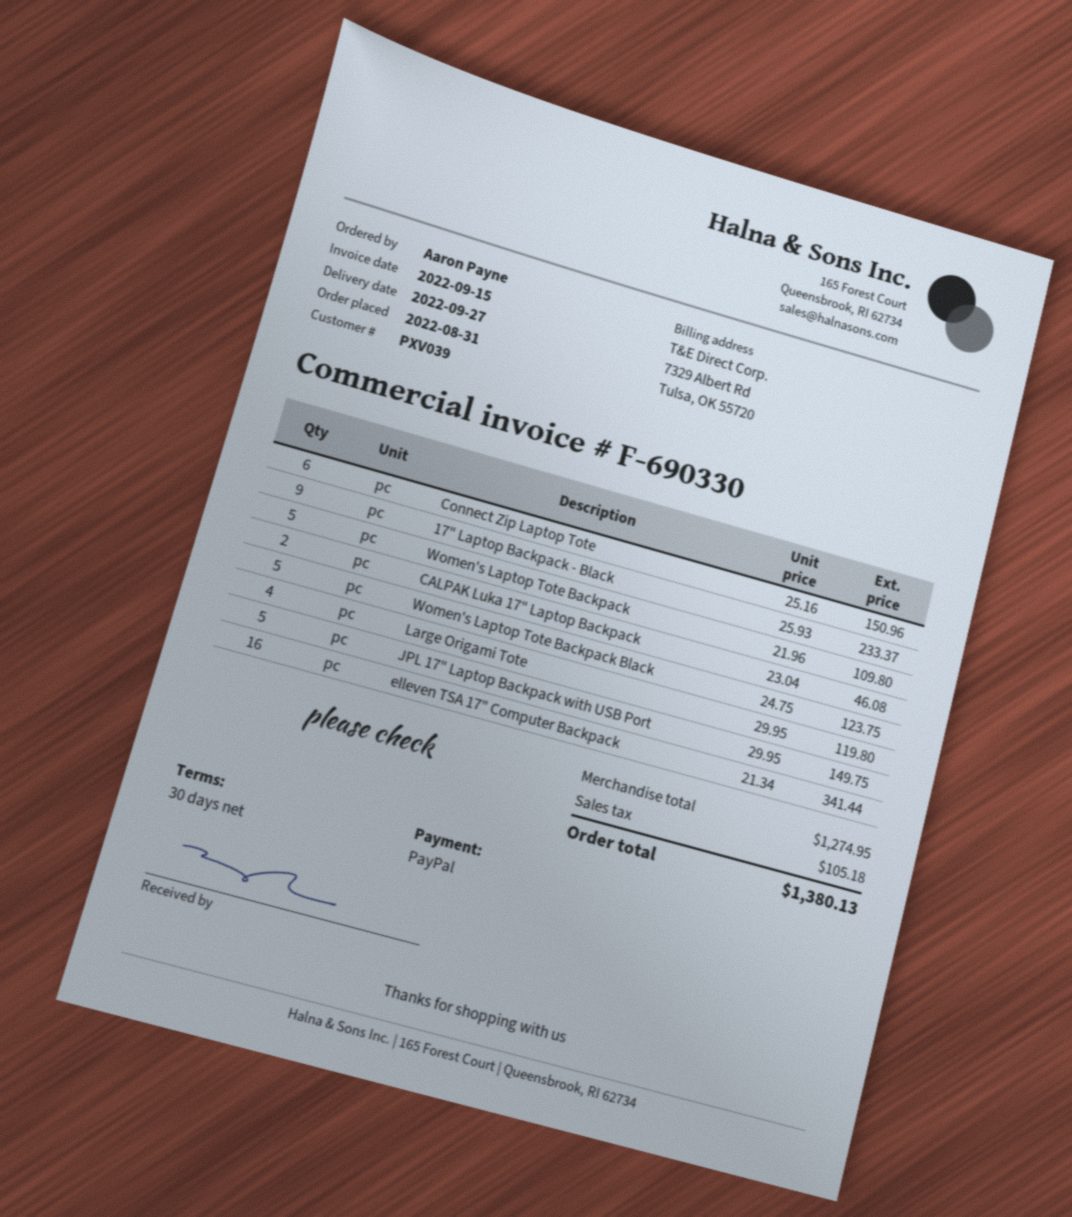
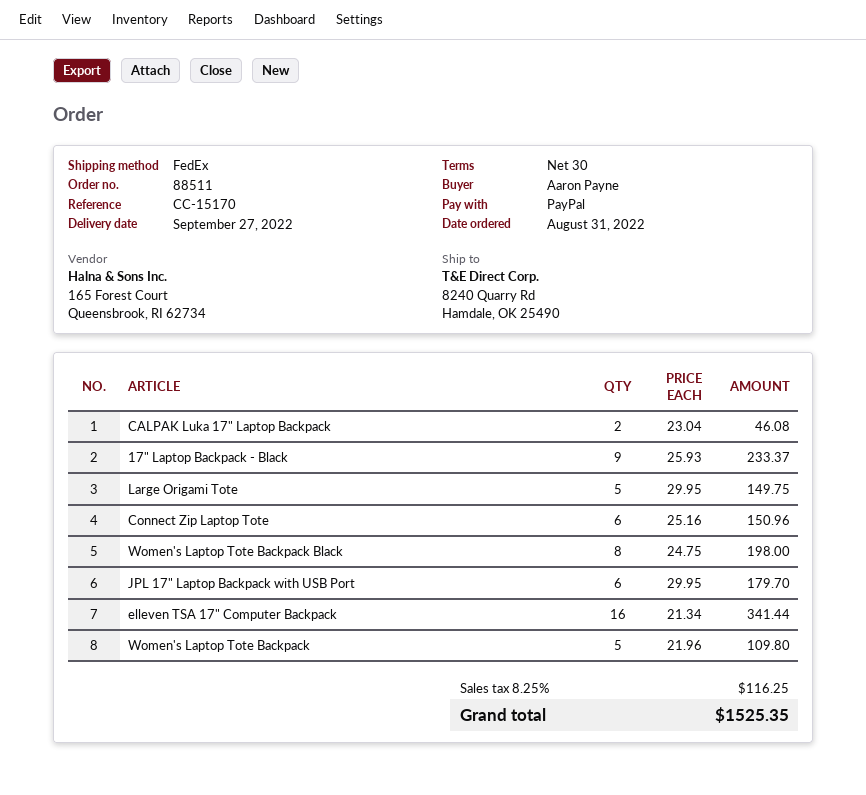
Women's Laptop Tote Backpack Black: 5 x 24.75 = 123.75 -> 8 x 24.75 = 198.00
Large Origami Tote: 4 x 29.95 = 119.80 -> 5 x 29.95 = 149.75
JPL 17" Laptop Backpack with USB Port: 5 x 29.95 = 149.75 -> 6 x 29.95 = 179.70
tax: 105.18 -> 116.25
total: 1380.13 -> 1525.35

